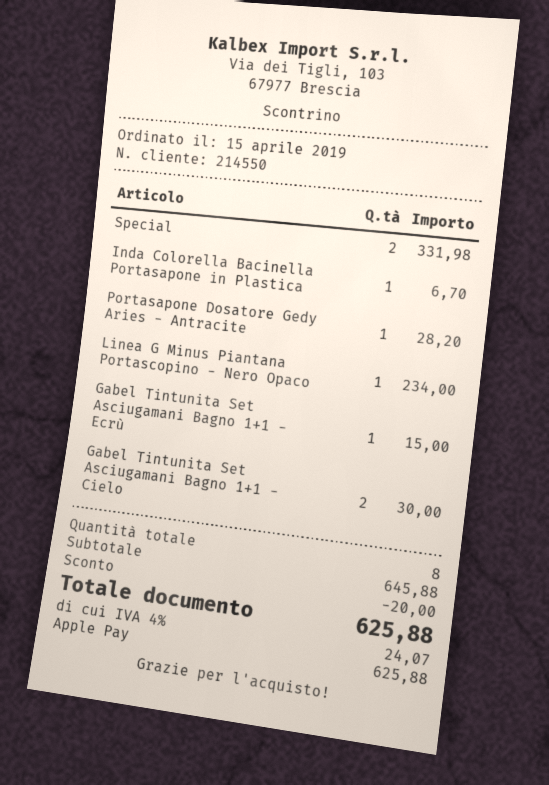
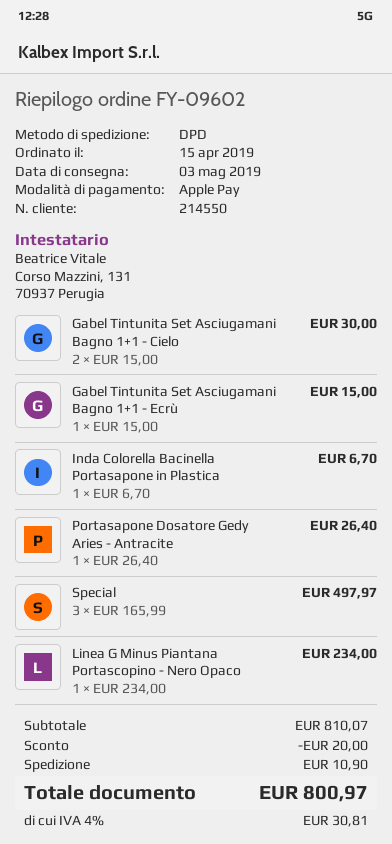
Special: 2 for 331.98 -> 3 for 497.97
Portasapone Dosatore Gedy Aries - Antracite: 1 for 28.20 -> 1 for 26.40
subtotal: 645.88 -> 810.07
shipping: none -> 10.90
tax: 4% = 24.07 -> 4% = 30.81
total: 625.88 -> 800.97

